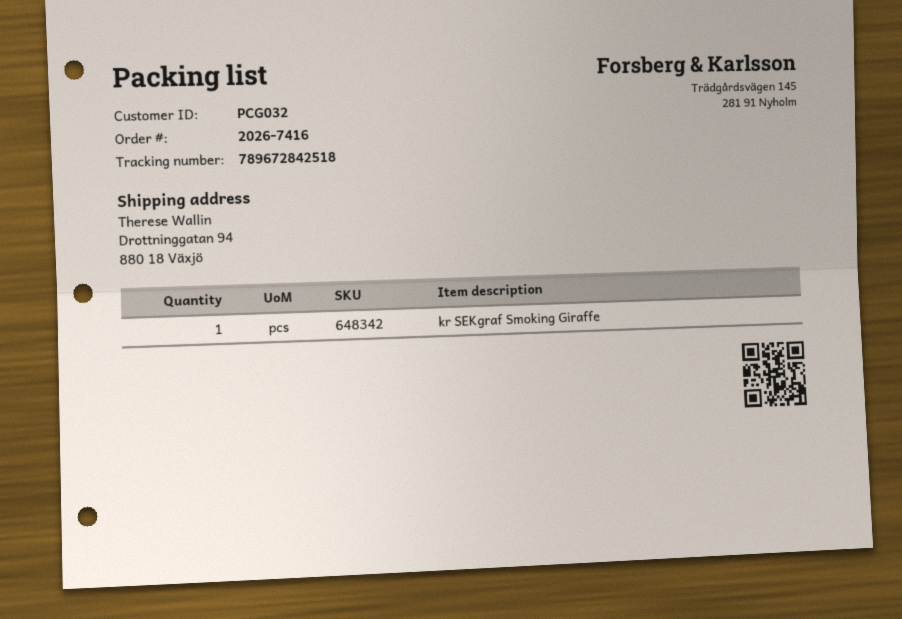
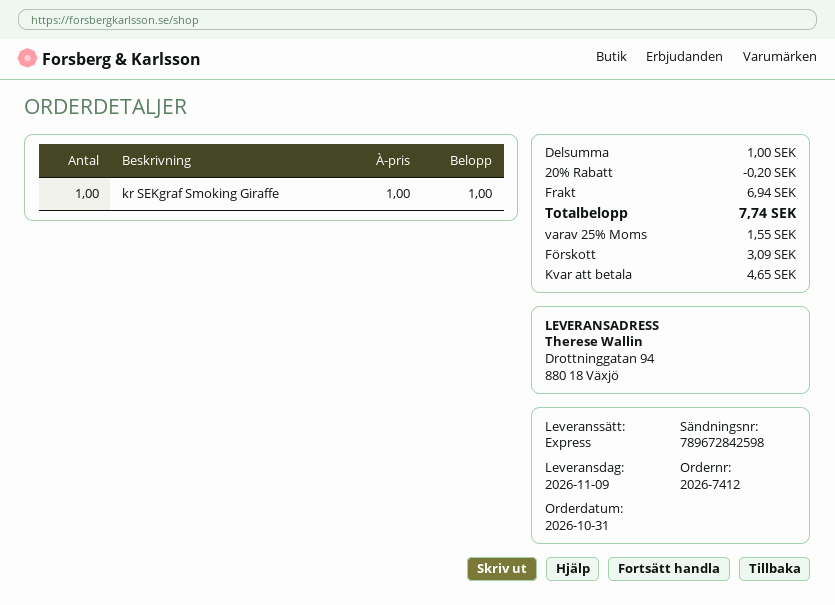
order number: 2026-7416 -> 2026-7412
tracking number: 789672842518 -> 789672842598

